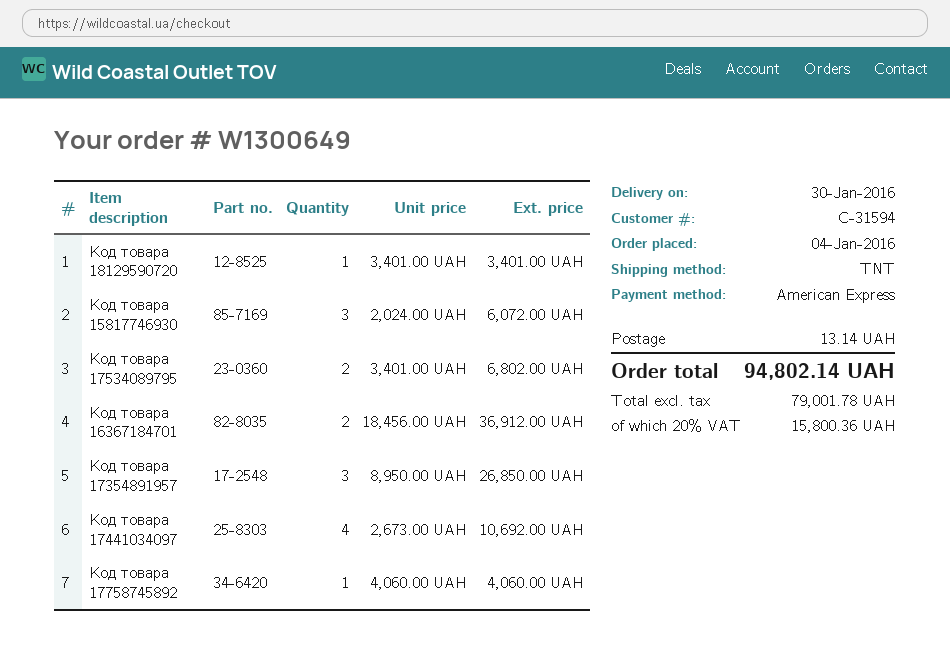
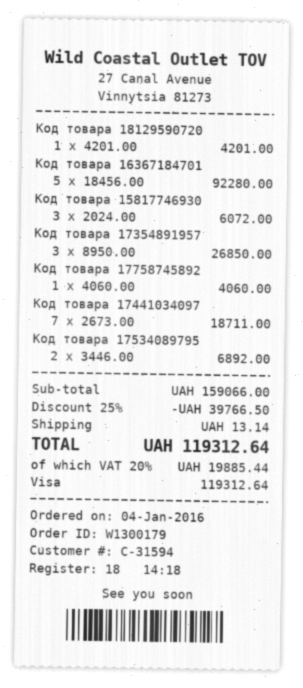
order number: W1300649 -> W1300179
payment method: American Express -> Visa
Код товара 18129590720: 1 x 3401.00 = 3401.00 -> 1 x 4201.00 = 4201.00
Код товара 17534089795: 2 x 3401.00 = 6802.00 -> 2 x 3446.00 = 6892.00
Код товара 16367184701: 2 x 18456.00 = 36912.00 -> 5 x 18456.00 = 92280.00
Код товара 17441034097: 4 x 2673.00 = 10692.00 -> 7 x 2673.00 = 18711.00
discount: none -> 25% = 39766.50
tax: 20% = 15800.36 -> 20% = 19885.44
total: 94802.14 -> 119312.64

